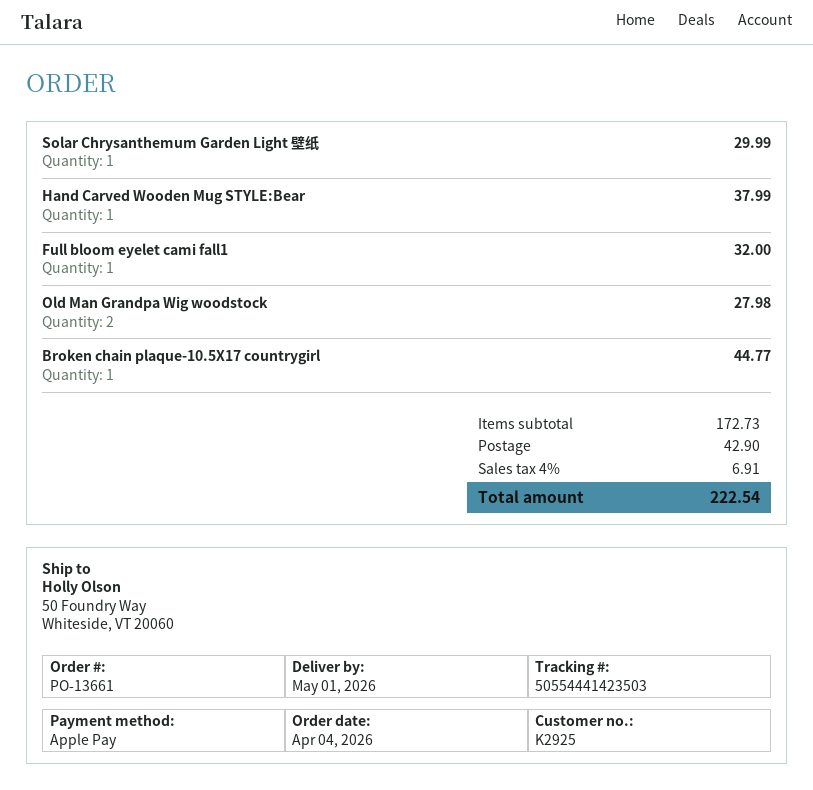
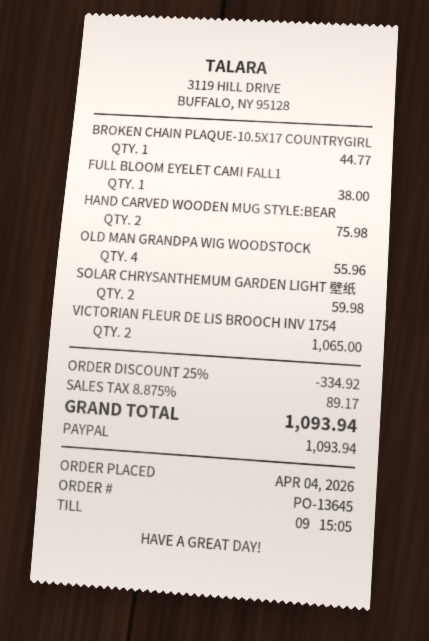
order number: PO-13661 -> PO-13645
payment method: Apple Pay -> PayPal
Solar Chrysanthemum Garden Light 壁纸: 1 for 29.99 -> 2 for 59.98
Hand Carved Wooden Mug STYLE:Bear: 1 for 37.99 -> 2 for 75.98
Full bloom eyelet cami fall1: 1 for 32.00 -> 1 for 38.00
Old Man Grandpa Wig woodstock: 2 for 27.98 -> 4 for 55.96
VICTORIAN FLEUR DE LIS BROOCH INV 1754: none -> 2 for 1065.00
discount: none -> 25% = 334.92
shipping: 42.90 -> none
tax: 4% = 6.91 -> 8.875% = 89.17
total: 222.54 -> 1093.94

